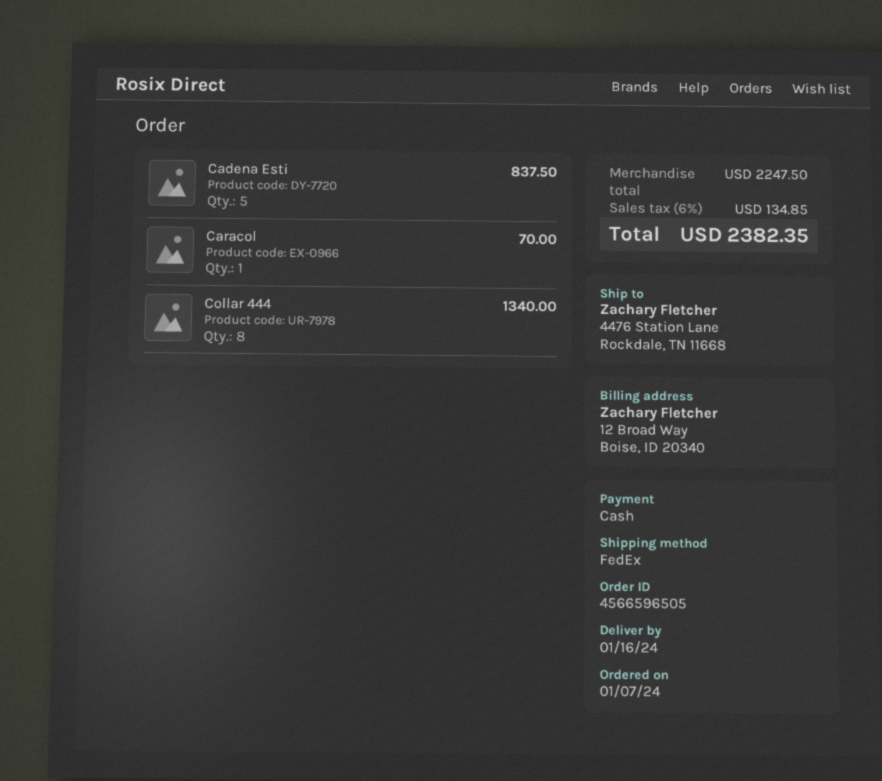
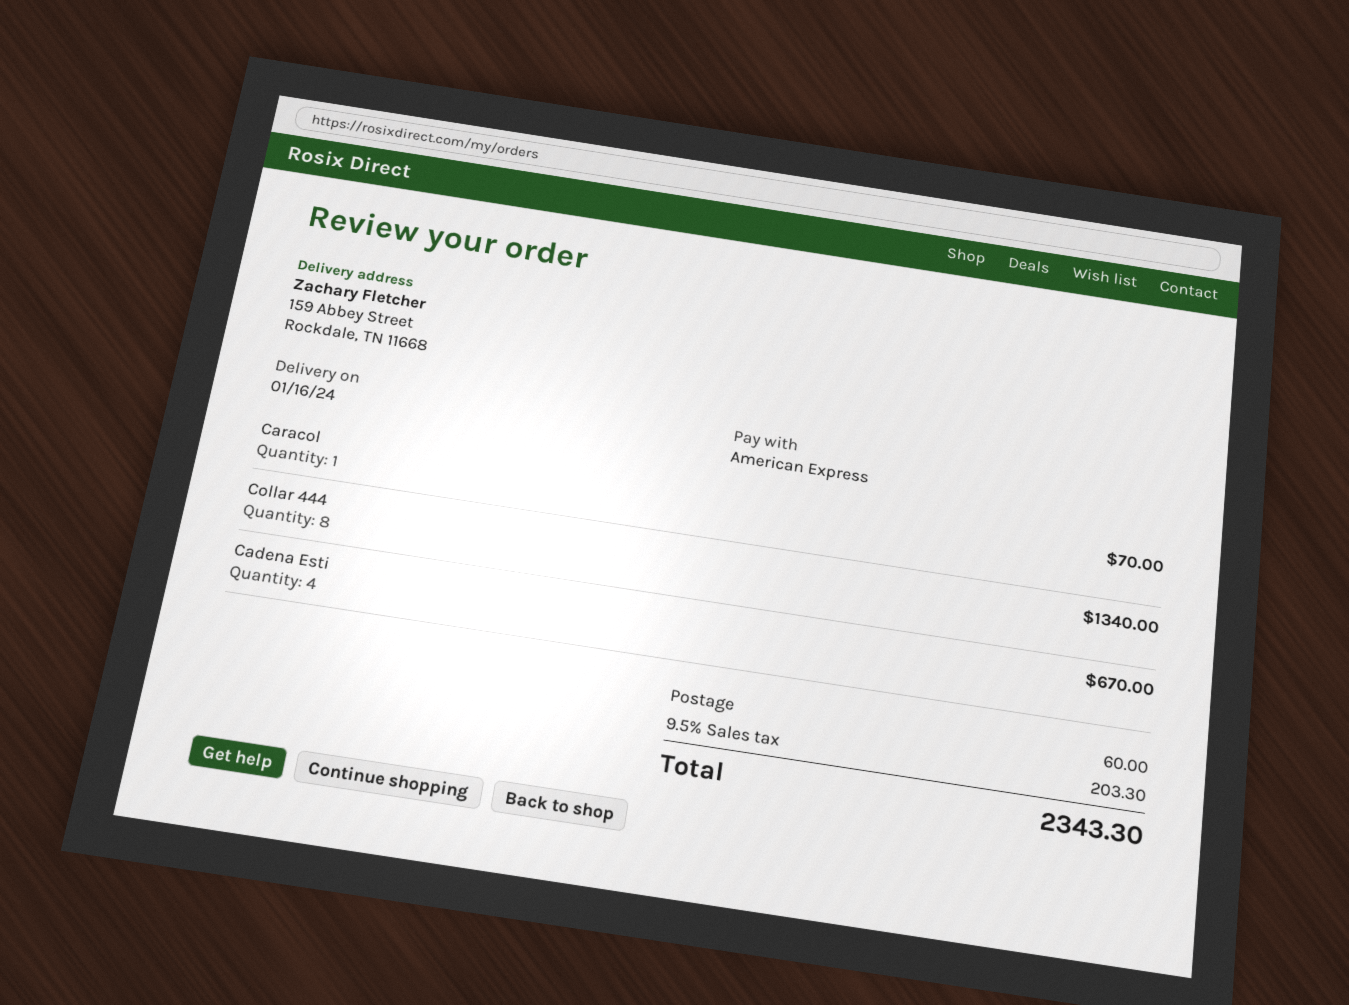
payment method: cash -> American Express
ship to: 4476 Station Lane, Rockdale, TN 11668 -> 159 Abbey Street, Rockdale, TN 11668
Cadena Esti: 5 for 837.50 -> 4 for 670.00
shipping: none -> 60.00
tax: 6% = 134.85 -> 9.5% = 203.30
total: 2382.35 -> 2343.30

